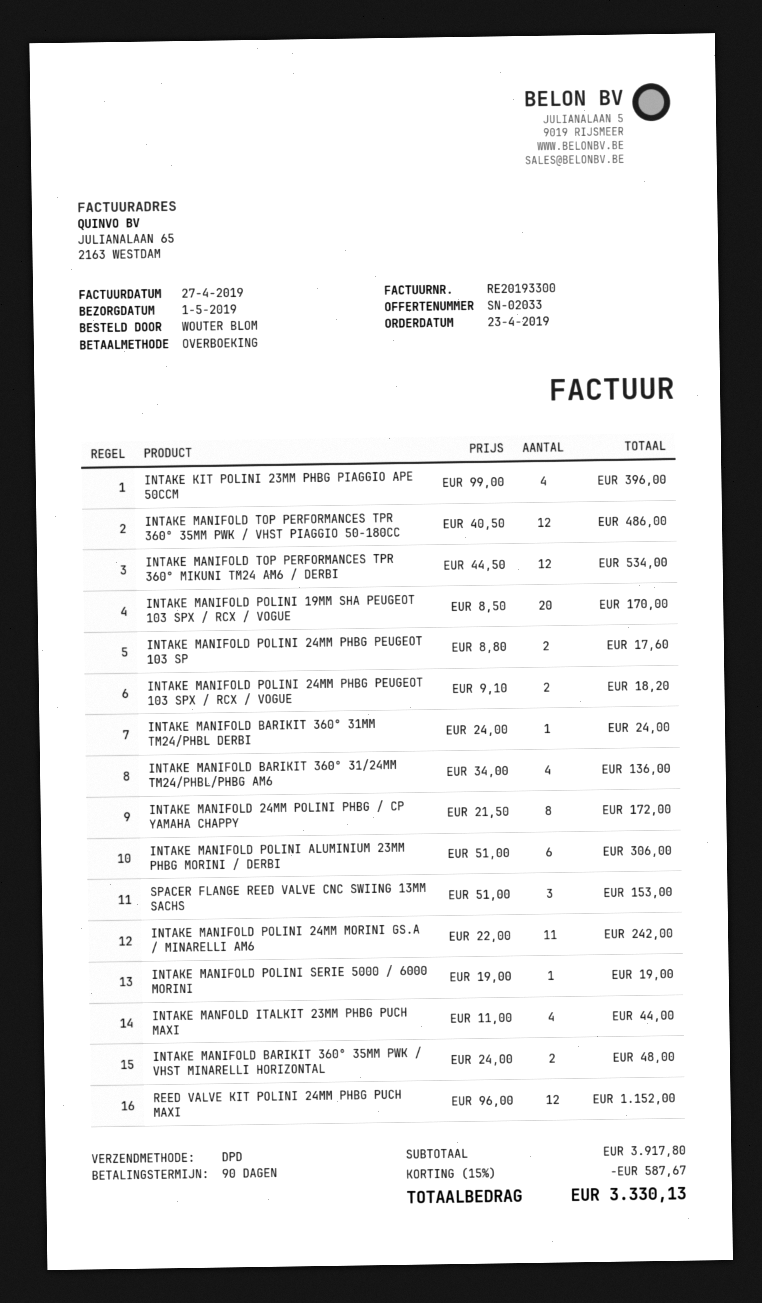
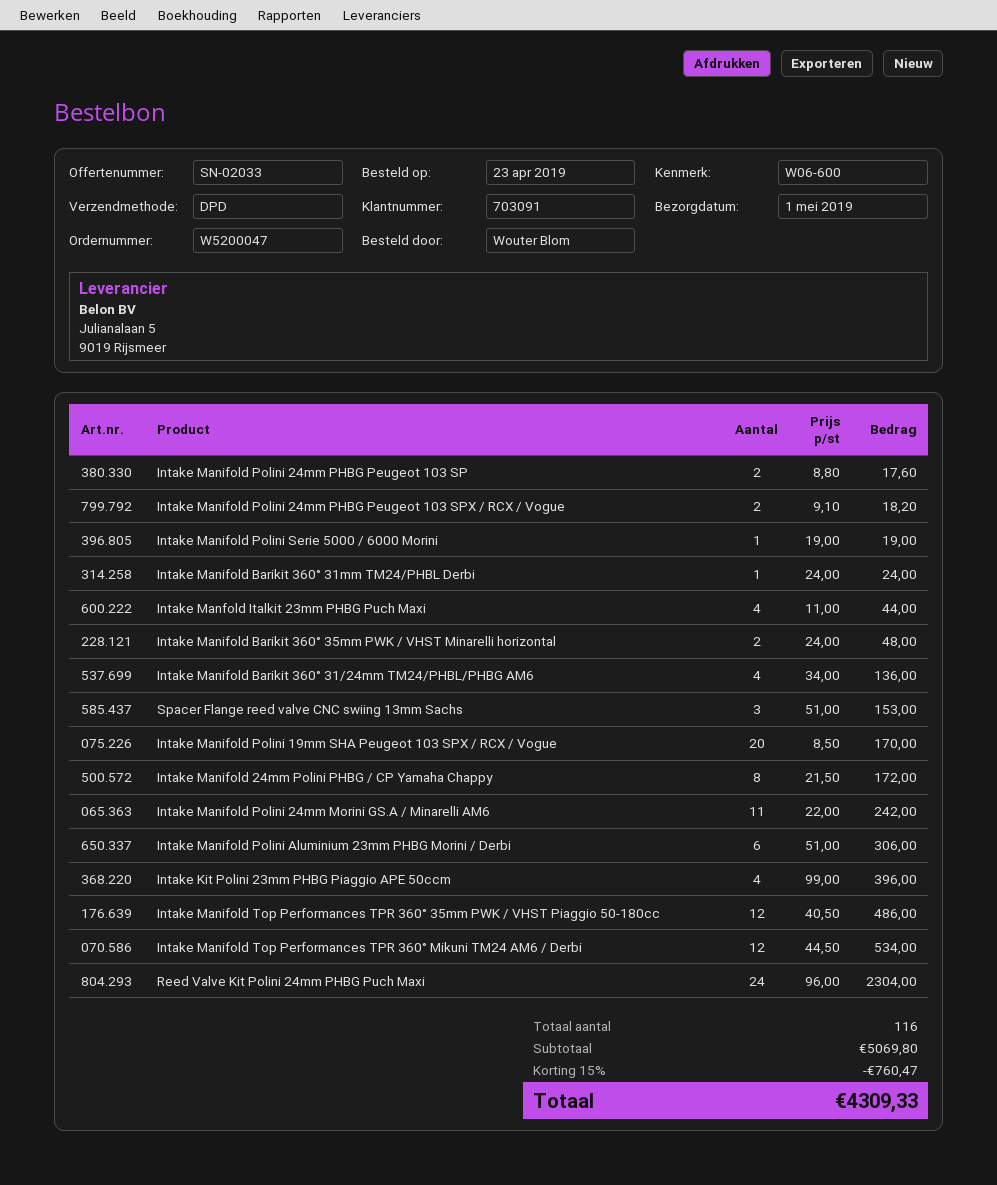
REED VALVE KIT POLINI 24MM PHBG PUCH MAXI: 12 x 96.00 = 1152.00 -> 24 x 96.00 = 2304.00
subtotal: 3917.80 -> 5069.80
discount: 15% = 587.67 -> 15% = 760.47
total: 3330.13 -> 4309.33

